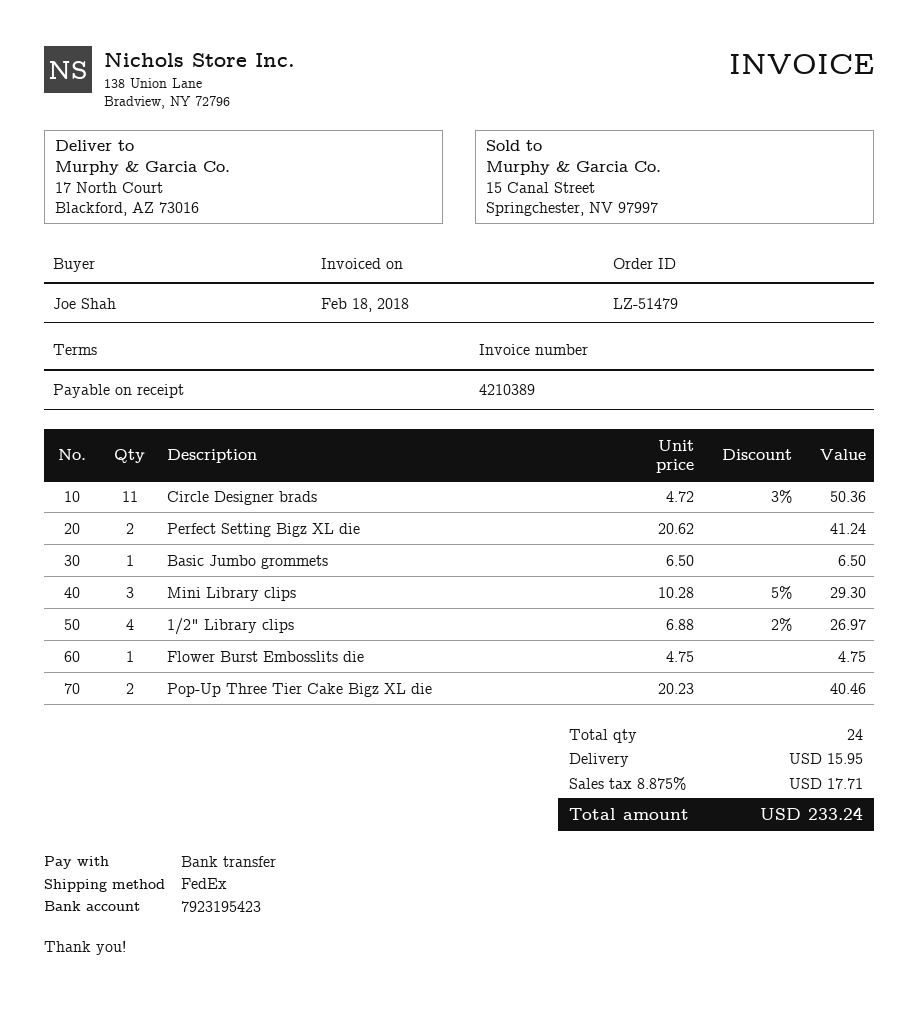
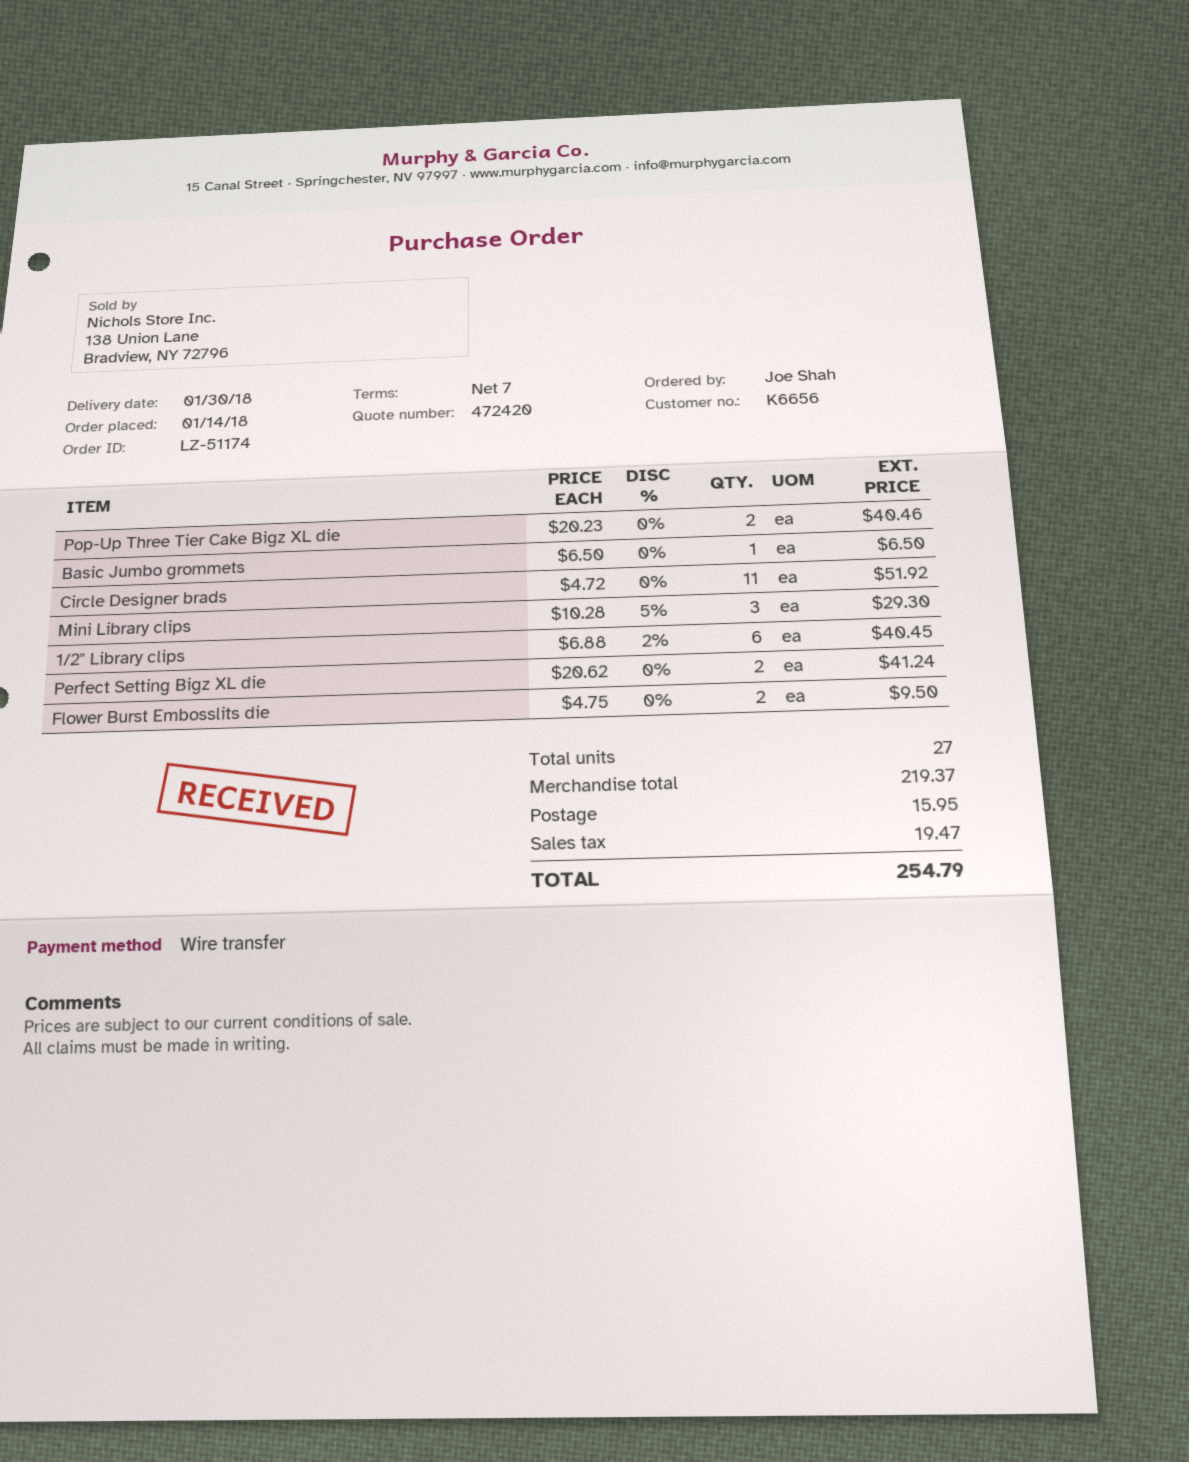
order number: LZ-51479 -> LZ-51174
payment terms: on receipt -> 7 days
Circle Designer brads: 11 x 4.72 - 3% = 50.36 -> 11 x 4.72 = 51.92
1/2" Library clips: 4 x 6.88 - 2% = 26.97 -> 6 x 6.88 - 2% = 40.45
Flower Burst Embosslits die: 1 x 4.75 = 4.75 -> 2 x 4.75 = 9.50
total quantity: 24 -> 27
tax: 17.71 -> 19.47
total: 233.24 -> 254.79

